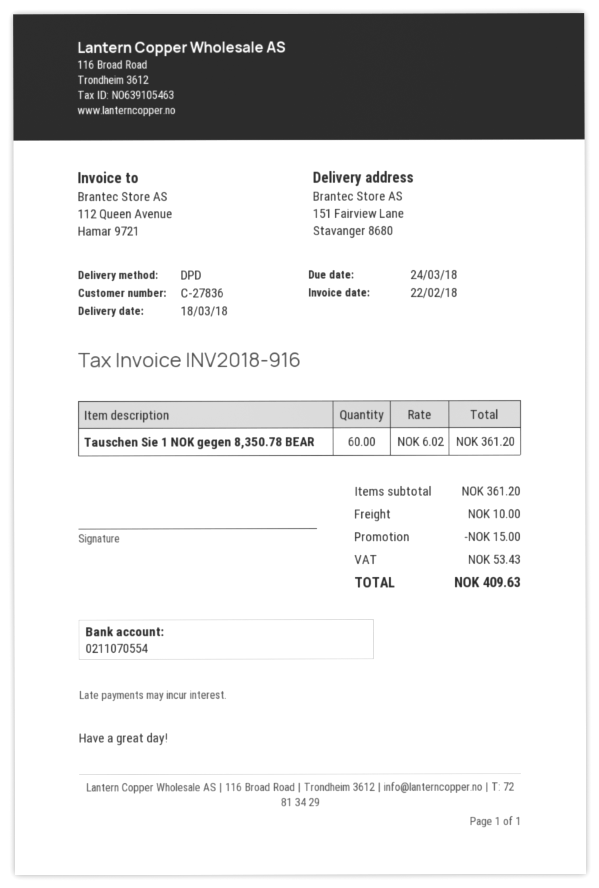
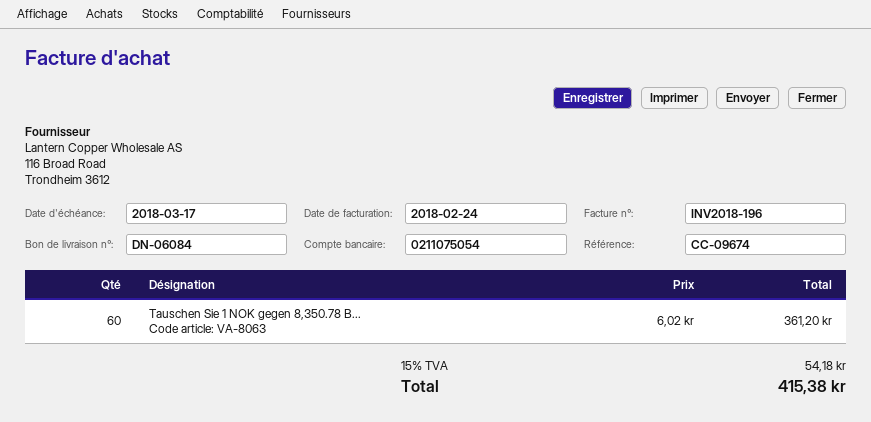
invoice number: INV2018-916 -> INV2018-196
invoice date: 2018-02-22 -> 2018-02-24
due date: 2018-03-24 -> 2018-03-17
bank account: 0211070554 -> 0211075054
discount: 15.00 -> none
shipping: 10.00 -> none
tax: 53.43 -> 54.18
total: 409.63 -> 415.38

